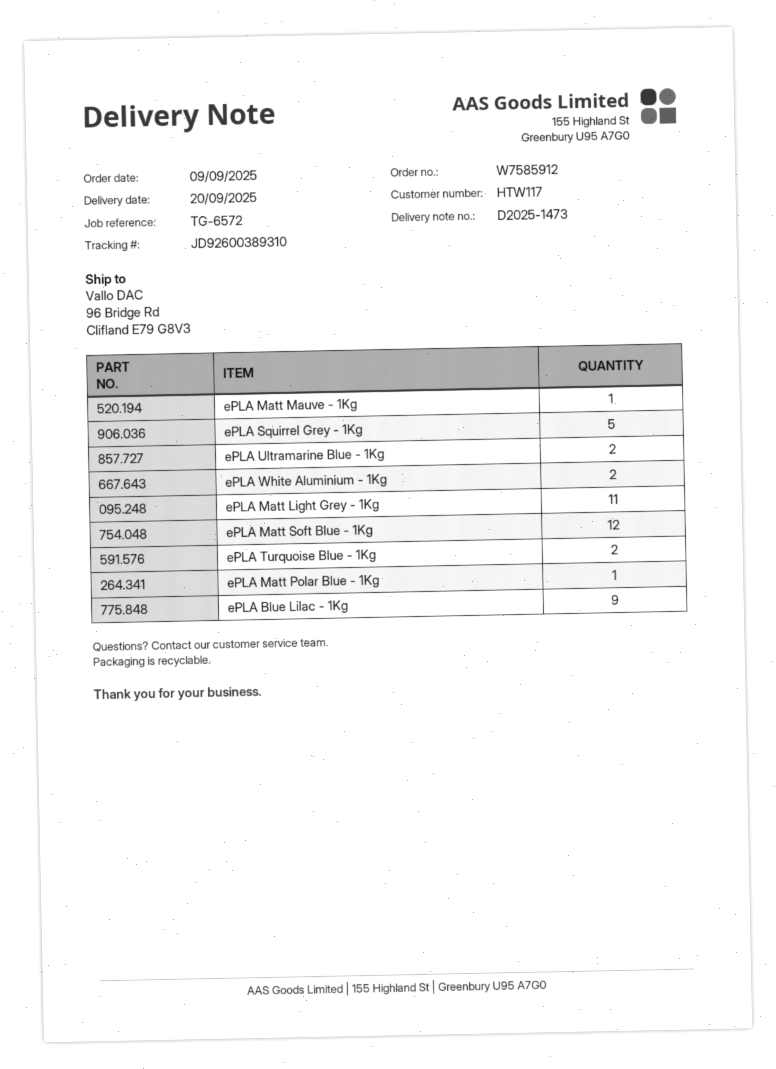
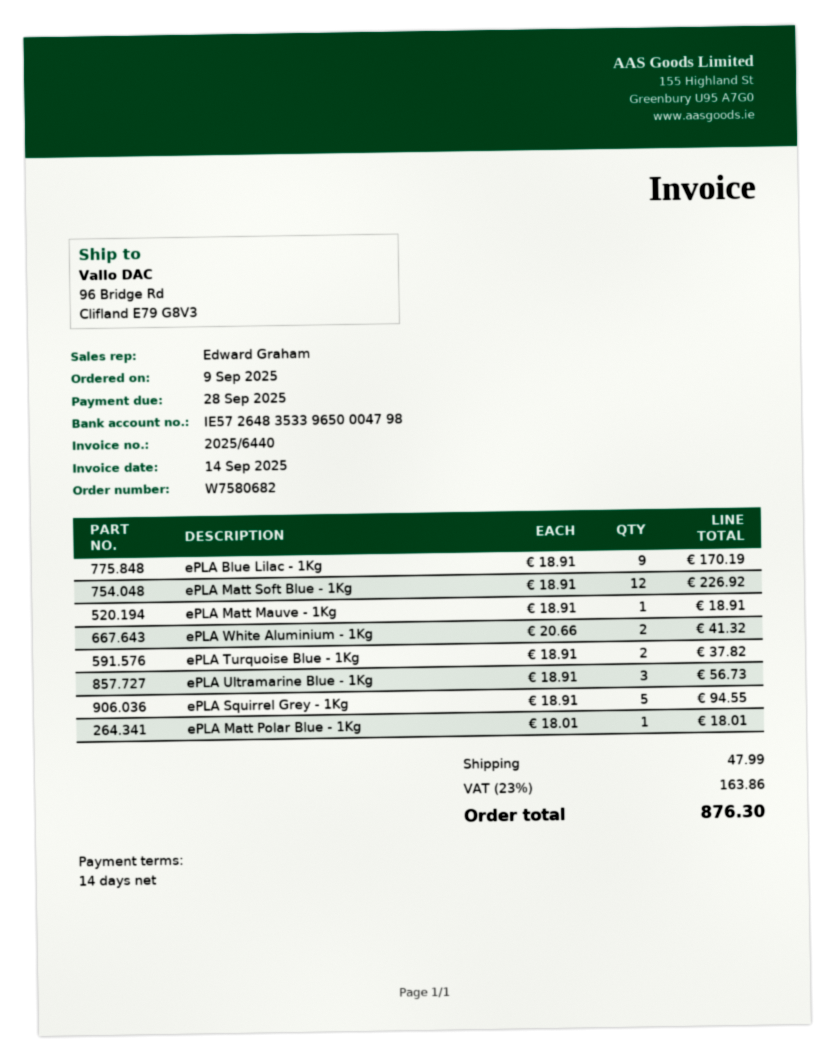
order number: W7585912 -> W7580682
ePLA Ultramarine Blue - 1Kg: 2 -> 3
ePLA Matt Light Grey - 1Kg: 11 -> none

